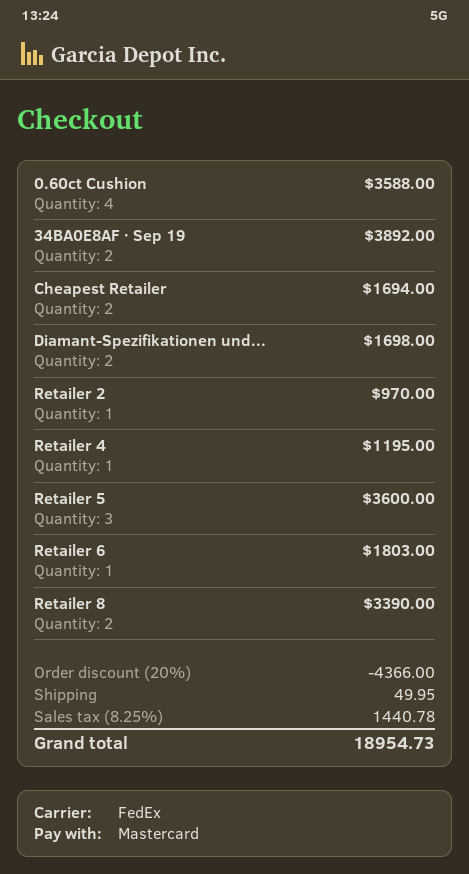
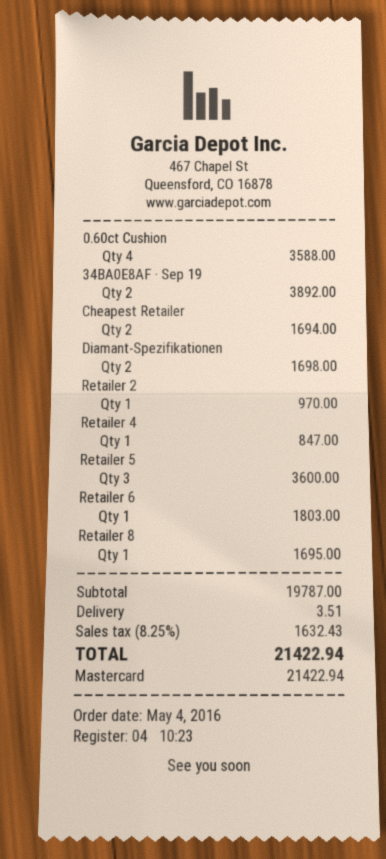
Retailer 4: 1 for 1195.00 -> 1 for 847.00
Retailer 8: 2 for 3390.00 -> 1 for 1695.00
discount: 20% = 4366.00 -> none
shipping: 49.95 -> 3.51
tax: 8.25% = 1440.78 -> 8.25% = 1632.43
total: 18954.73 -> 21422.94

